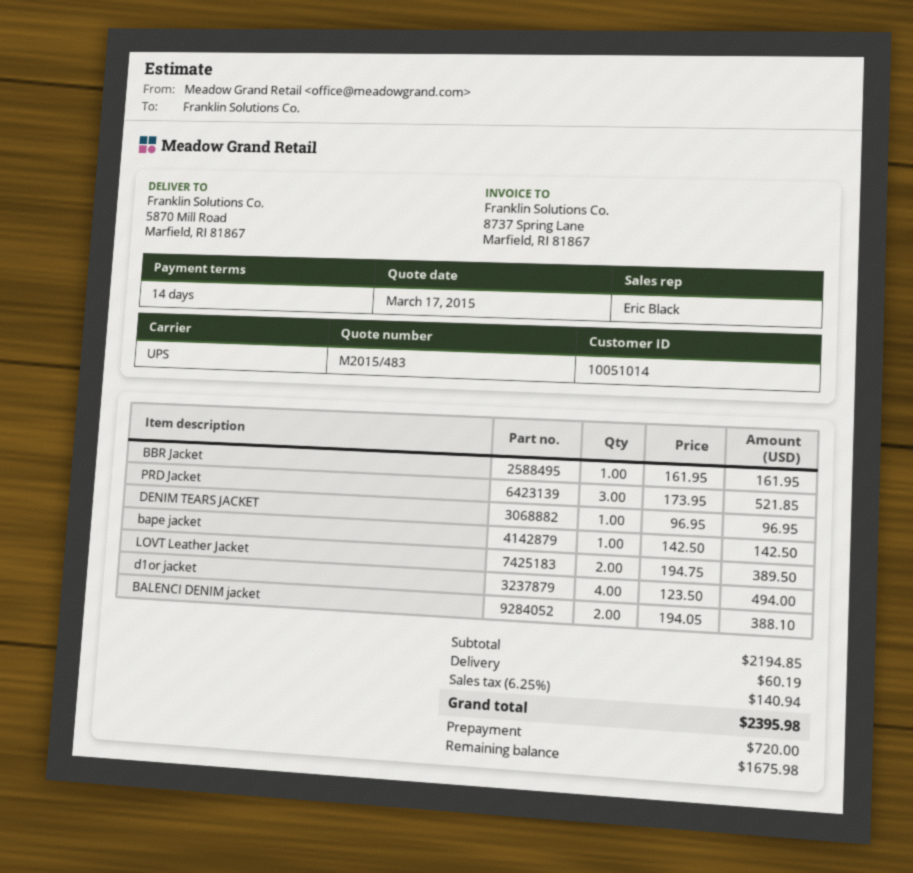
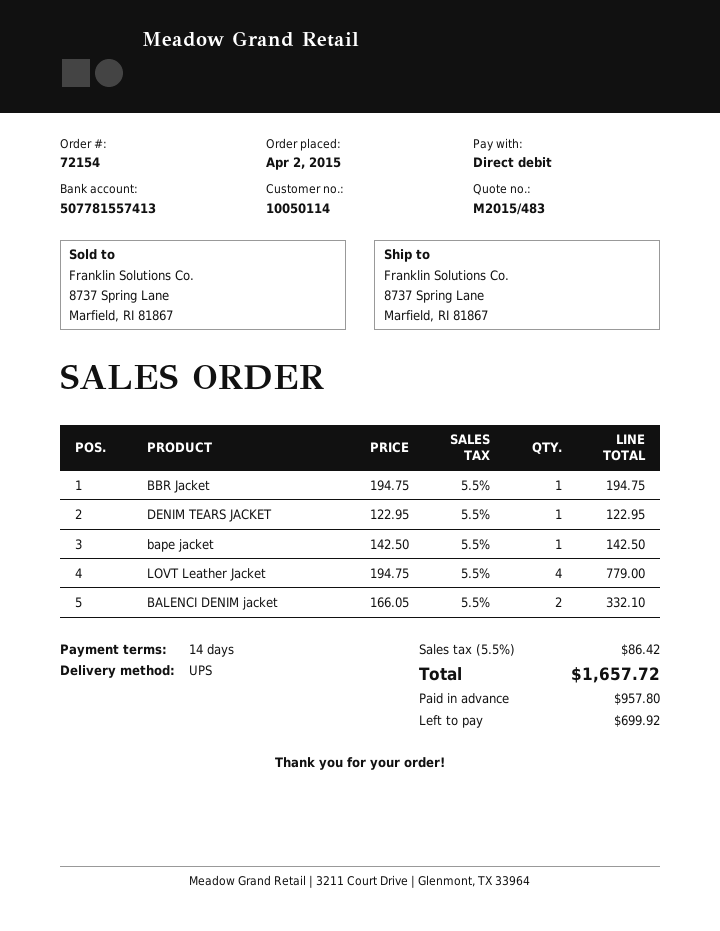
customer number: 10051014 -> 10050114
ship to: 5870 Mill Road, Marfield, RI 81867 -> 8737 Spring Lane, Marfield, RI 81867
BBR Jacket: 1 x 161.95 = 161.95 -> 1 x 194.75 = 194.75
PRD Jacket: 3 x 173.95 = 521.85 -> none
DENIM TEARS JACKET: 1 x 96.95 = 96.95 -> 1 x 122.95 = 122.95
LOVT Leather Jacket: 2 x 194.75 = 389.50 -> 4 x 194.75 = 779.00
d1or jacket: 4 x 123.50 = 494.00 -> none
BALENCI DENIM jacket: 2 x 194.05 = 388.10 -> 2 x 166.05 = 332.10
shipping: 60.19 -> none
tax: 6.25% = 140.94 -> 5.5% = 86.42
total: 2395.98 -> 1657.72
deposit: 720.00 -> 957.80
balance: 1675.98 -> 699.92

